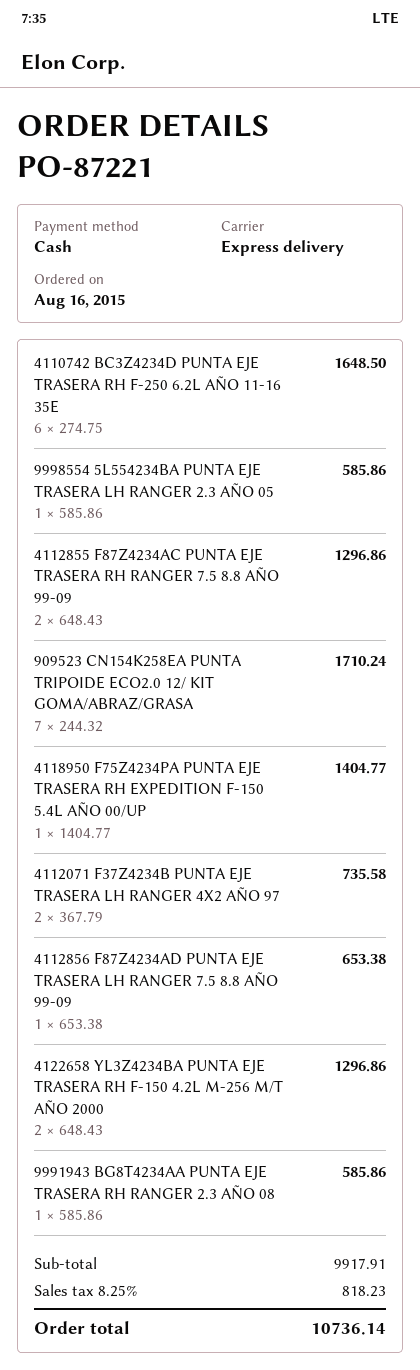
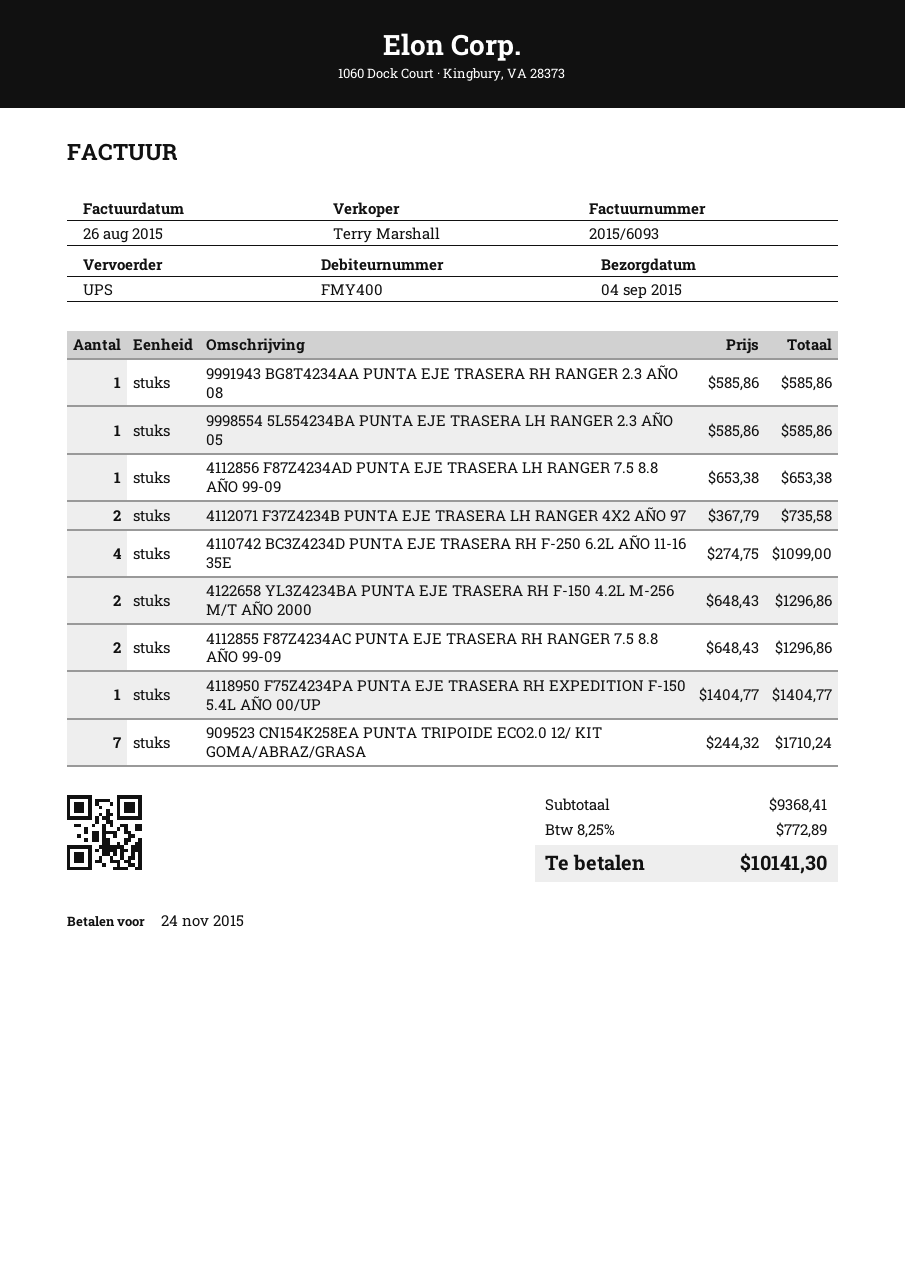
shipping method: express -> UPS
4110742 BC3Z4234D PUNTA EJE TRASERA RH F-250 6.2L AÑO 11-16 35E: 6 x 274.75 = 1648.50 -> 4 x 274.75 = 1099.00
subtotal: 9917.91 -> 9368.41
tax: 8.25% = 818.23 -> 8.25% = 772.89
total: 10736.14 -> 10141.30

